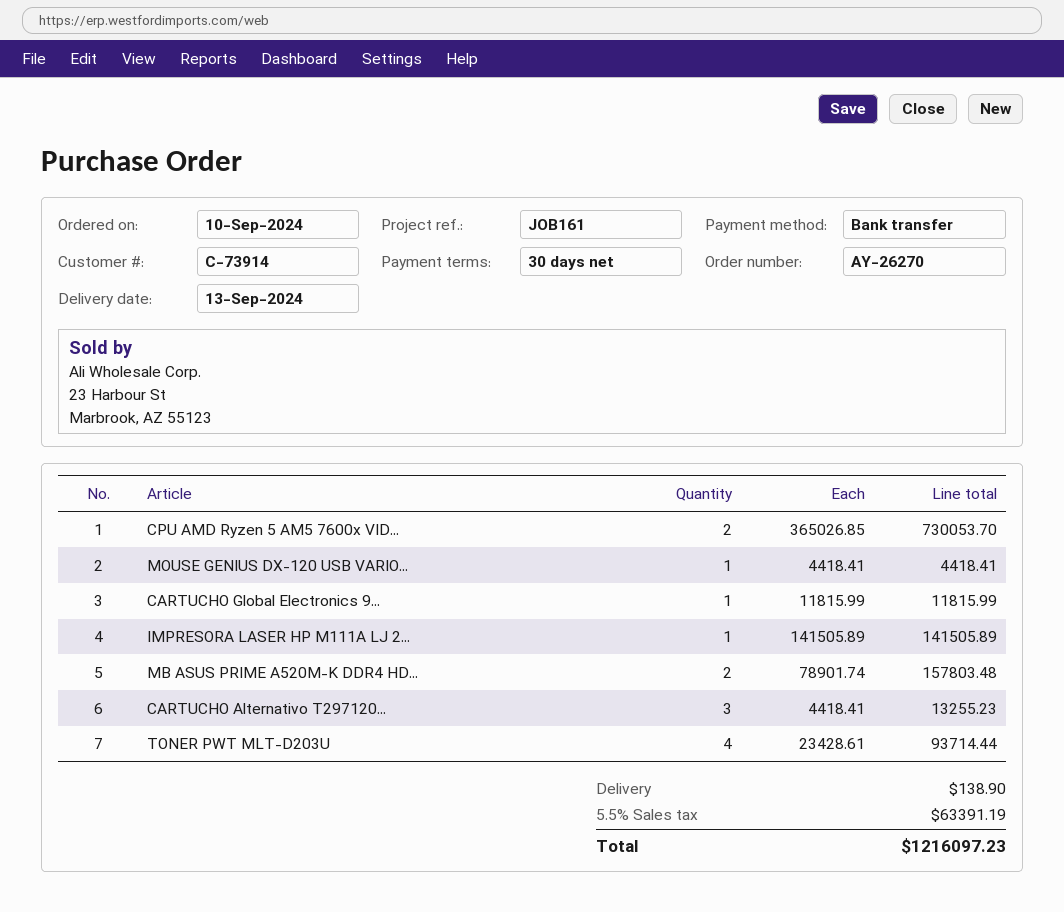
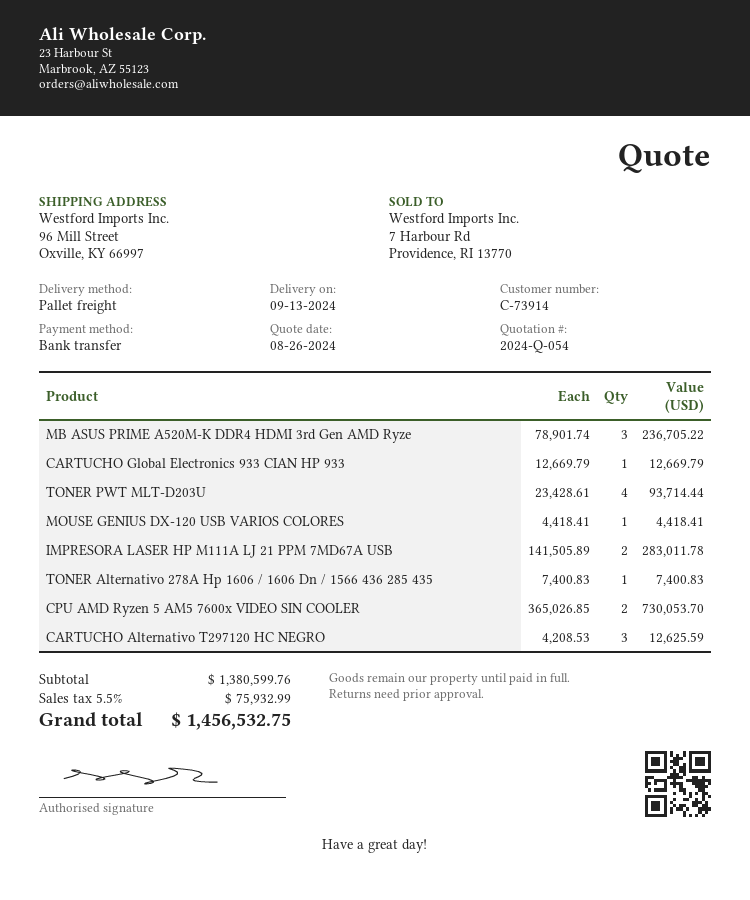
CARTUCHO Global Electronics 9...: 1 x 11815.99 = 11815.99 -> 1 x 12669.79 = 12669.79
IMPRESORA LASER HP M111A LJ 2...: 1 x 141505.89 = 141505.89 -> 2 x 141505.89 = 283011.78
MB ASUS PRIME A520M-K DDR4 HD...: 2 x 78901.74 = 157803.48 -> 3 x 78901.74 = 236705.22
CARTUCHO Alternativo T297120...: 3 x 4418.41 = 13255.23 -> 3 x 4208.53 = 12625.59
TONER Alternativo 278A Hp 1606 / 1606 Dn / 1566 436 285 435: none -> 1 x 7400.83 = 7400.83
shipping: 138.90 -> none
tax: 5.5% = 63391.19 -> 5.5% = 75932.99
total: 1216097.23 -> 1456532.75

